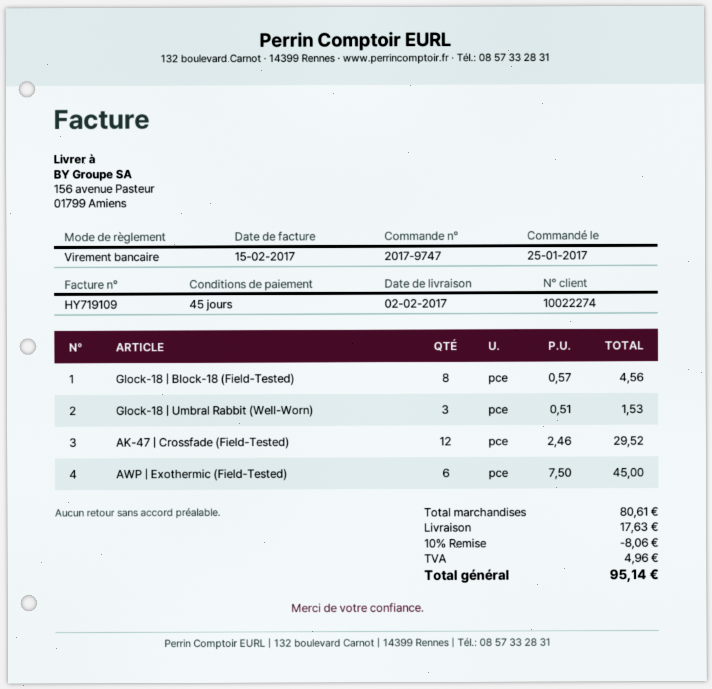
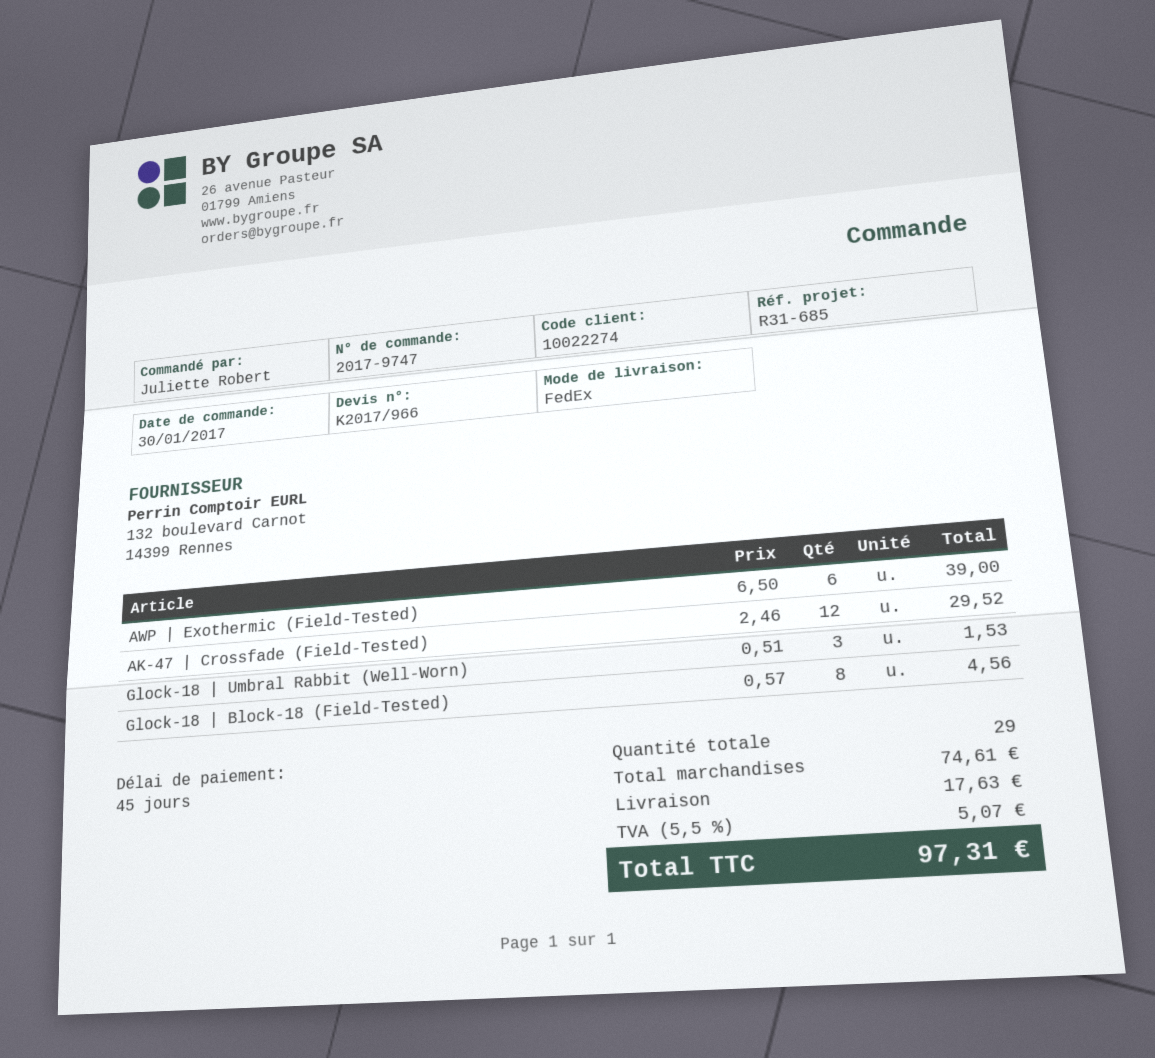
order date: 2017-01-25 -> 2017-01-30
AWP | Exothermic (Field-Tested): 6 x 7.50 = 45.00 -> 6 x 6.50 = 39.00
subtotal: 80.61 -> 74.61
discount: 10% = 8.06 -> none
tax: 4.96 -> 5.07
total: 95.14 -> 97.31

